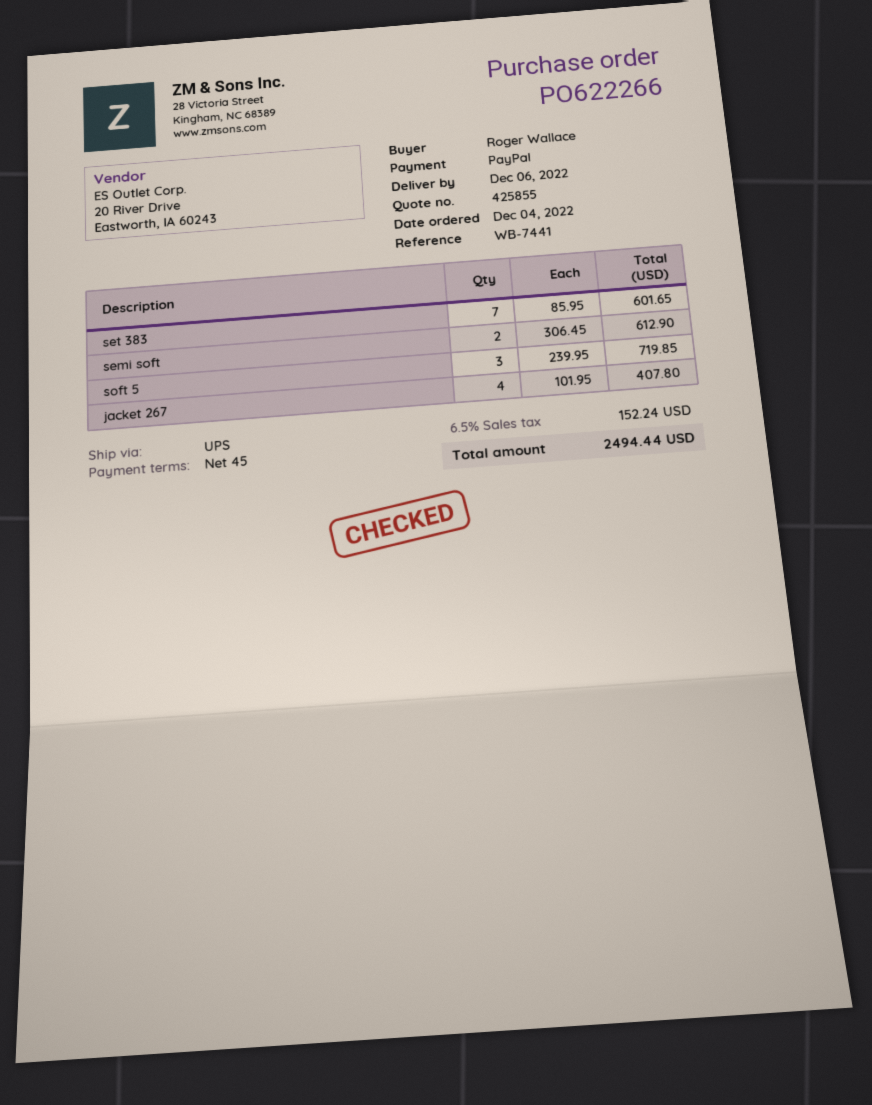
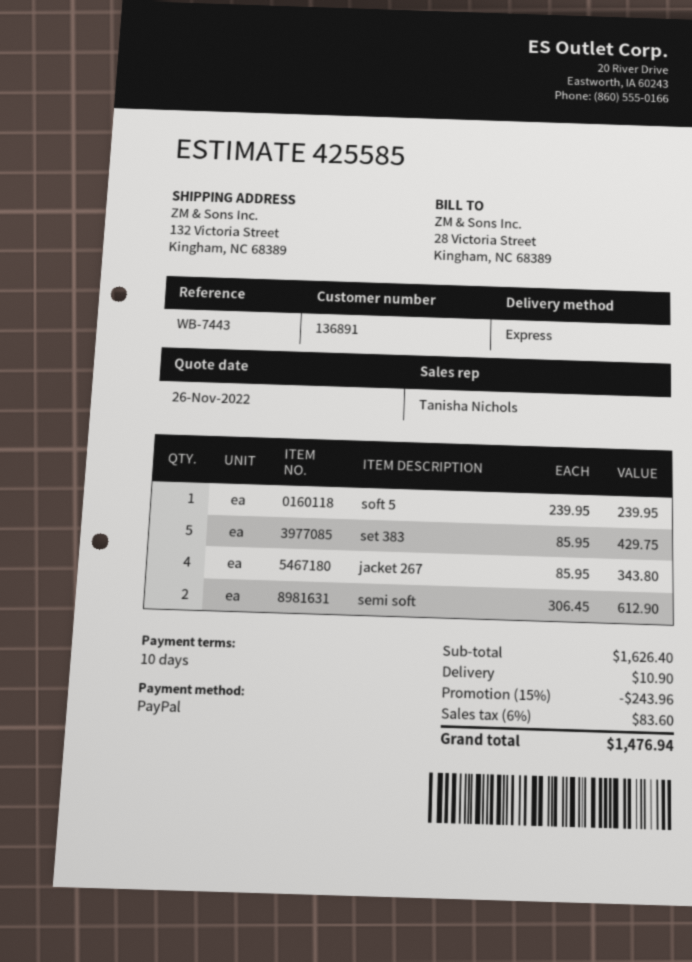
quote number: 425855 -> 425585
payment terms: 45 days -> 10 days
reference: WB-7441 -> WB-7443
shipping method: UPS -> express
set 383: 7 x 85.95 = 601.65 -> 5 x 85.95 = 429.75
soft 5: 3 x 239.95 = 719.85 -> 1 x 239.95 = 239.95
jacket 267: 4 x 101.95 = 407.80 -> 4 x 85.95 = 343.80
discount: none -> 15% = 243.96
shipping: none -> 10.90
tax: 6.5% = 152.24 -> 6% = 83.60
total: 2494.44 -> 1476.94

